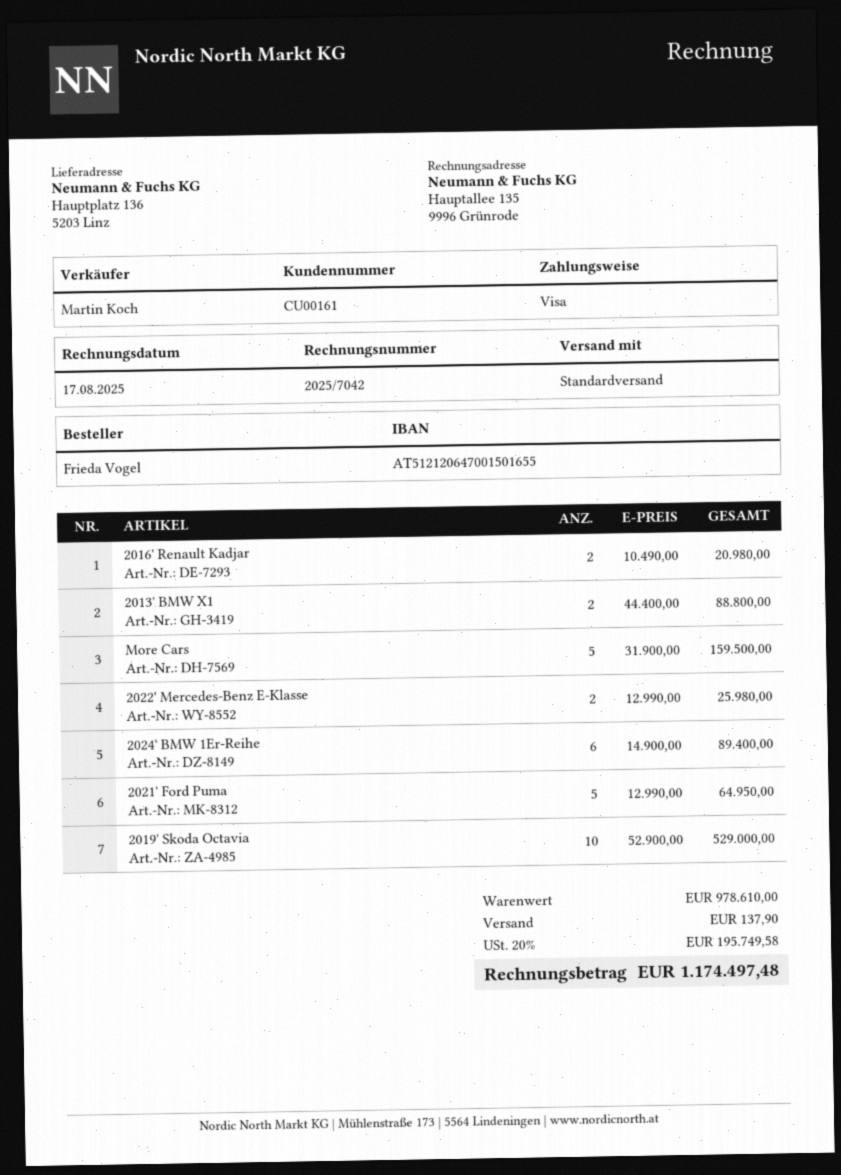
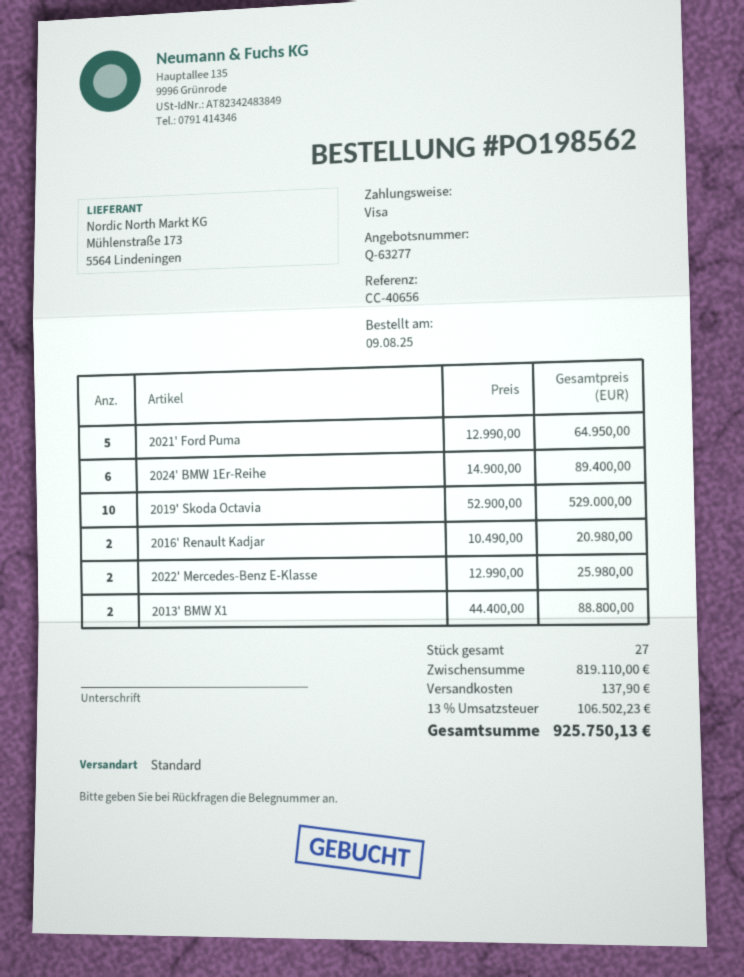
More Cars: 5 x 31900.00 = 159500.00 -> none
subtotal: 978610.00 -> 819110.00
tax: 20% = 195749.58 -> 13% = 106502.23
total: 1174497.48 -> 925750.13

